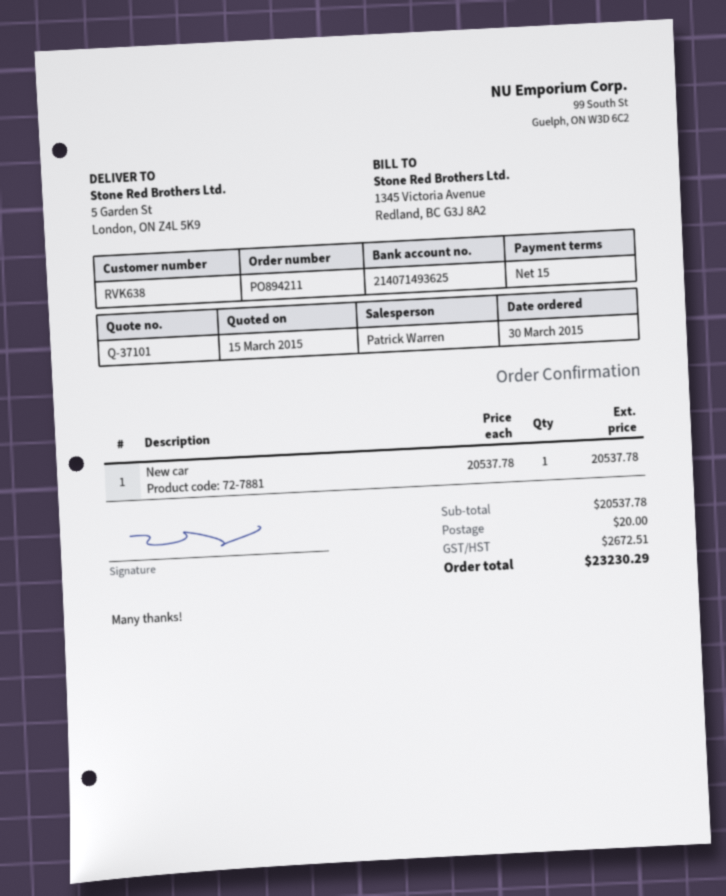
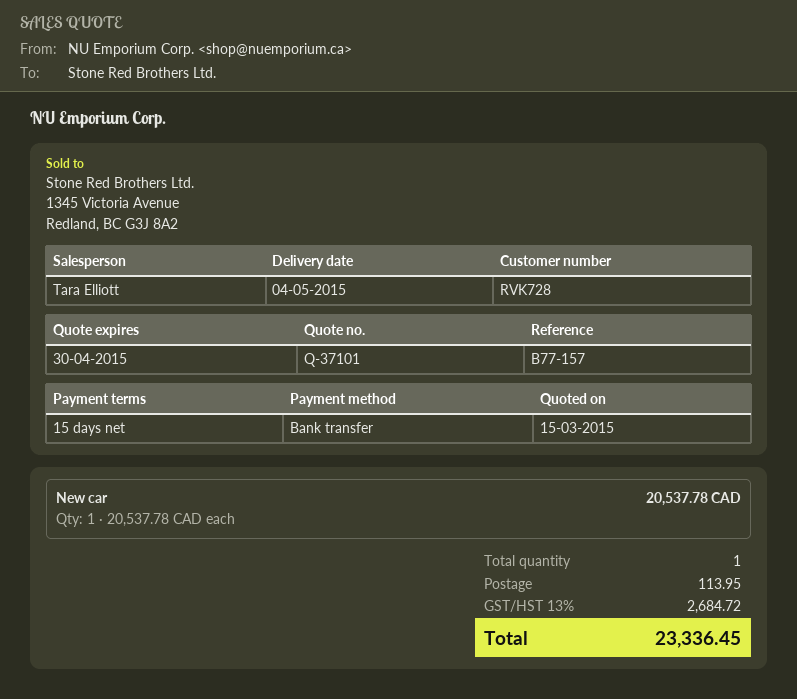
customer number: RVK638 -> RVK728
sales rep: Patrick Warren -> Tara Elliott
shipping: 20.00 -> 113.95
tax: 2672.51 -> 2684.72
total: 23230.29 -> 23336.45

